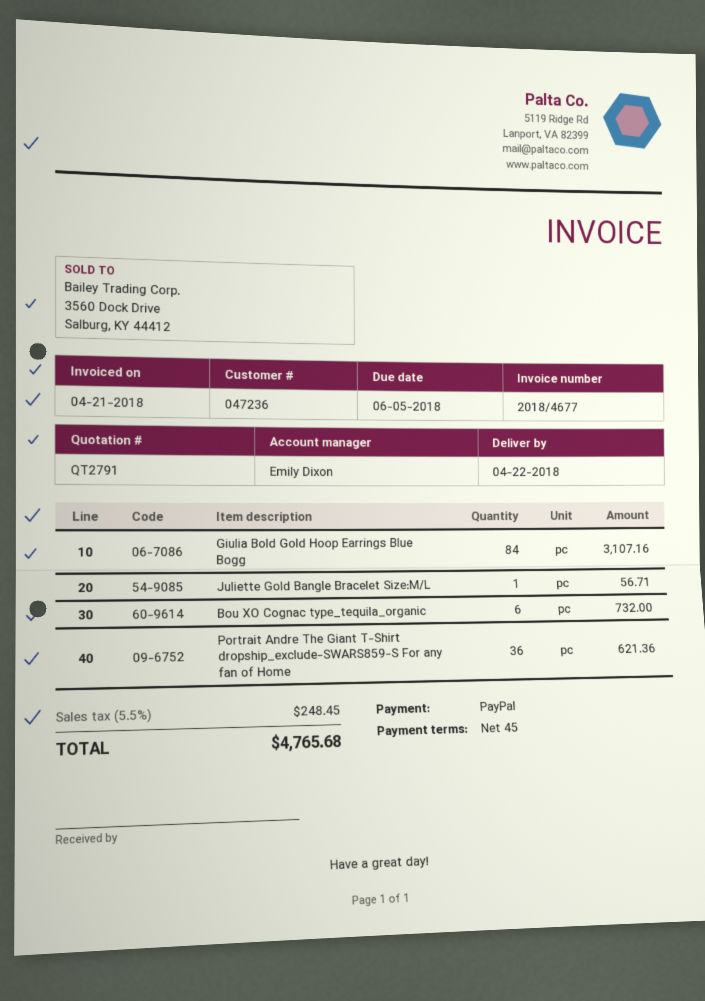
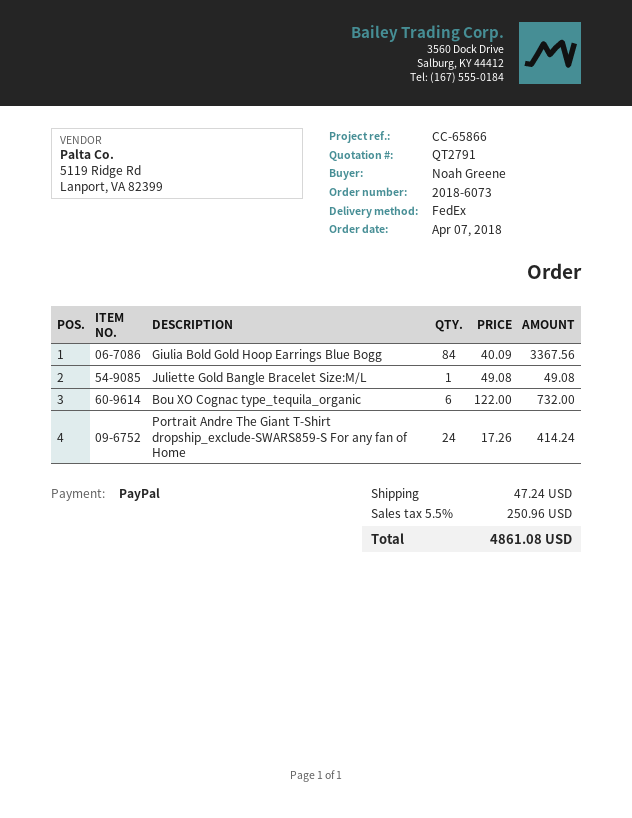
Giulia Bold Gold Hoop Earrings Blue Bogg: 84 for 3107.16 -> 84 for 3367.56
Juliette Gold Bangle Bracelet Size:M/L: 1 for 56.71 -> 1 for 49.08
Portrait Andre The Giant T-Shirt dropship_exclude-SWARS859-S For any fan of Home: 36 for 621.36 -> 24 for 414.24
shipping: none -> 47.24
tax: 5.5% = 248.45 -> 5.5% = 250.96
total: 4765.68 -> 4861.08

